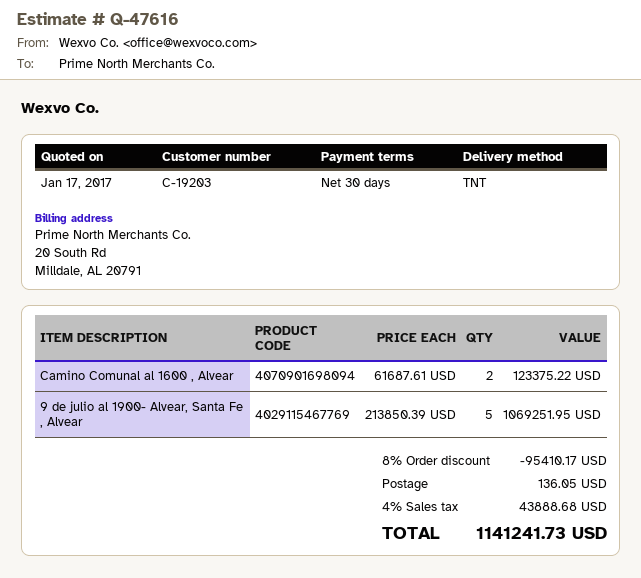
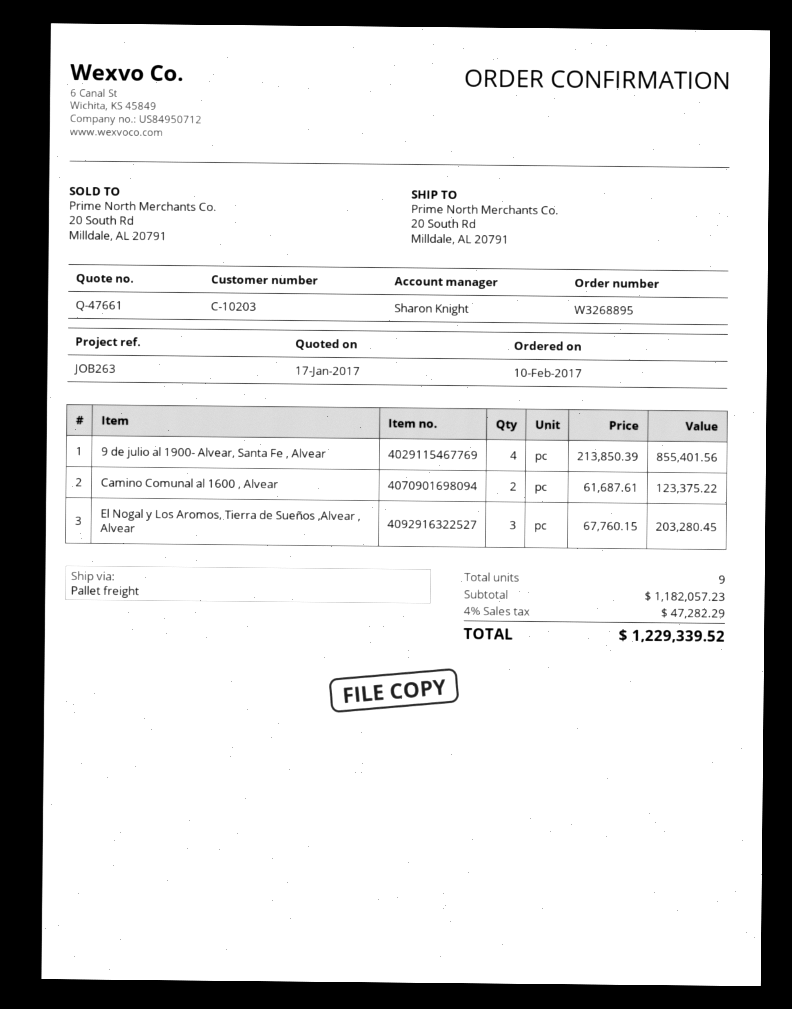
quote number: Q-47616 -> Q-47661
customer number: C-19203 -> C-10203
shipping method: TNT -> pallet freight
9 de julio al 1900- Alvear, Santa Fe , Alvear: 5 x 213850.39 = 1069251.95 -> 4 x 213850.39 = 855401.56
El Nogal y Los Aromos, Tierra de Sueños ,Alvear , Alvear: none -> 3 x 67760.15 = 203280.45
discount: 8% = 95410.17 -> none
shipping: 136.05 -> none
tax: 4% = 43888.68 -> 4% = 47282.29
total: 1141241.73 -> 1229339.52

